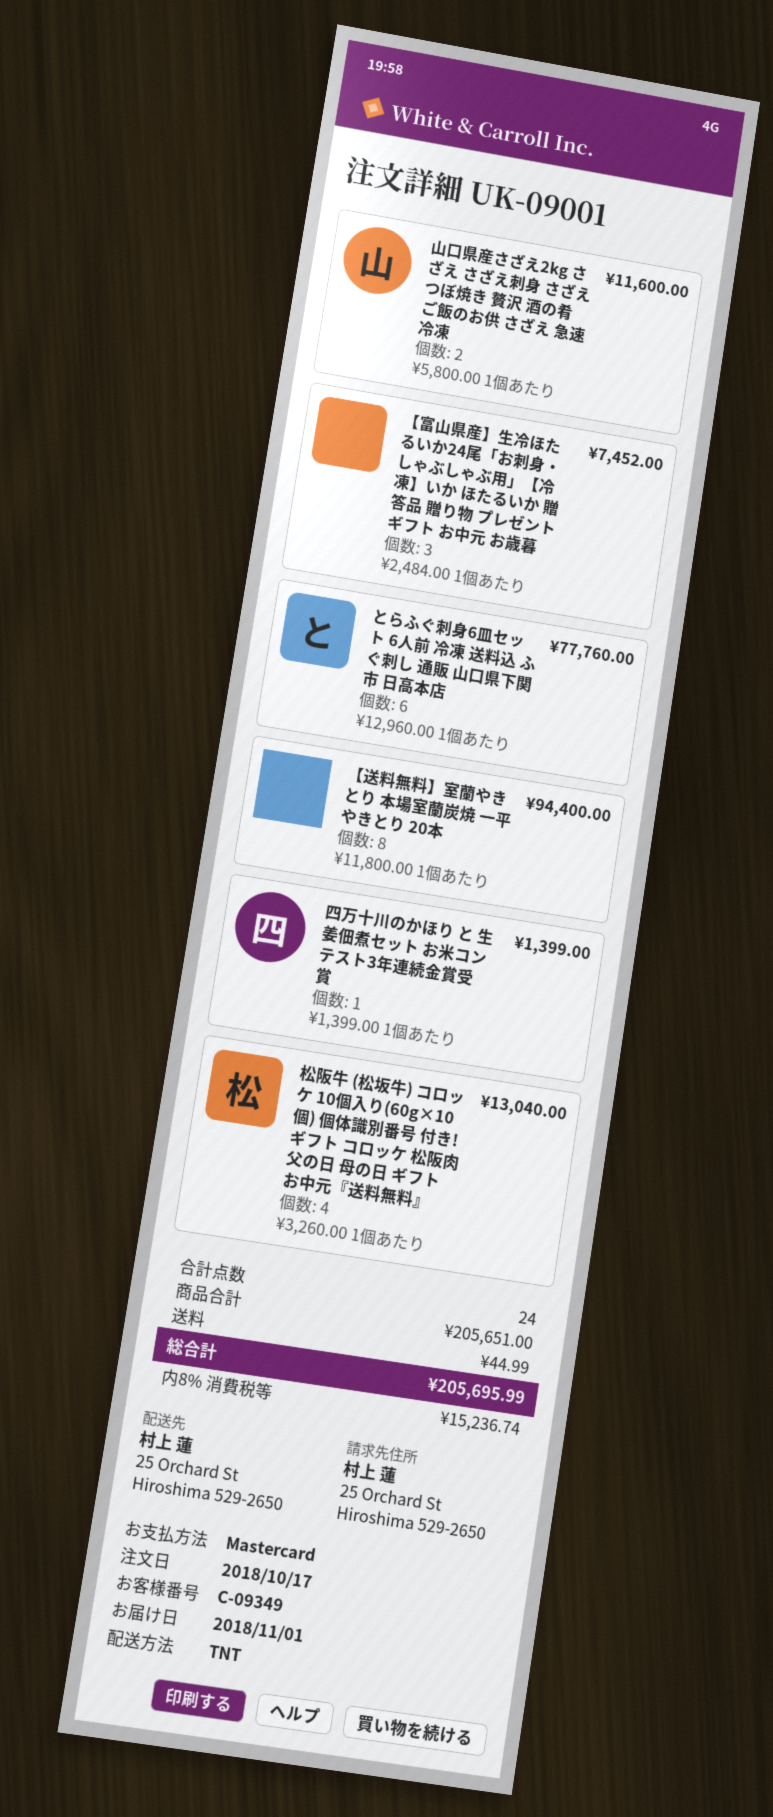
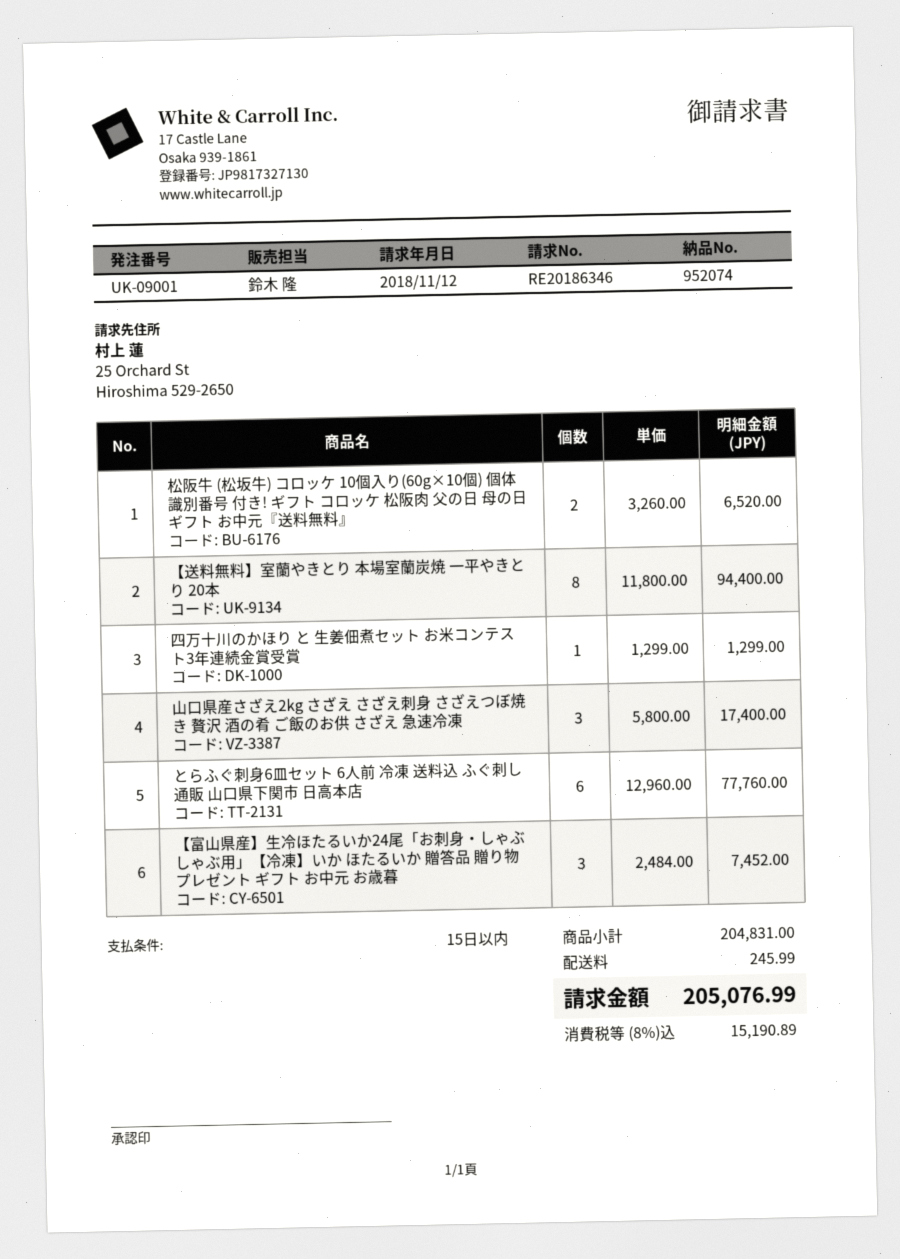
山口県産さざえ2kg さざえ さざえ刺身 さざえつぼ焼き 贅沢 酒の肴 ご飯のお供 さざえ 急速冷凍: 2 x 5800.00 = 11600.00 -> 3 x 5800.00 = 17400.00
四万十川のかほり と 生姜佃煮セット お米コンテスト3年連続金賞受賞: 1 x 1399.00 = 1399.00 -> 1 x 1299.00 = 1299.00
松阪牛 (松坂牛) コロッケ 10個入り(60g×10個) 個体識別番号 付き! ギフト コロッケ 松阪肉 父の日 母の日 ギフト お中元『送料無料』: 4 x 3260.00 = 13040.00 -> 2 x 3260.00 = 6520.00
subtotal: 205651.00 -> 204831.00
shipping: 44.99 -> 245.99
tax: 8% = 15236.74 -> 8% = 15190.89
total: 205695.99 -> 205076.99

